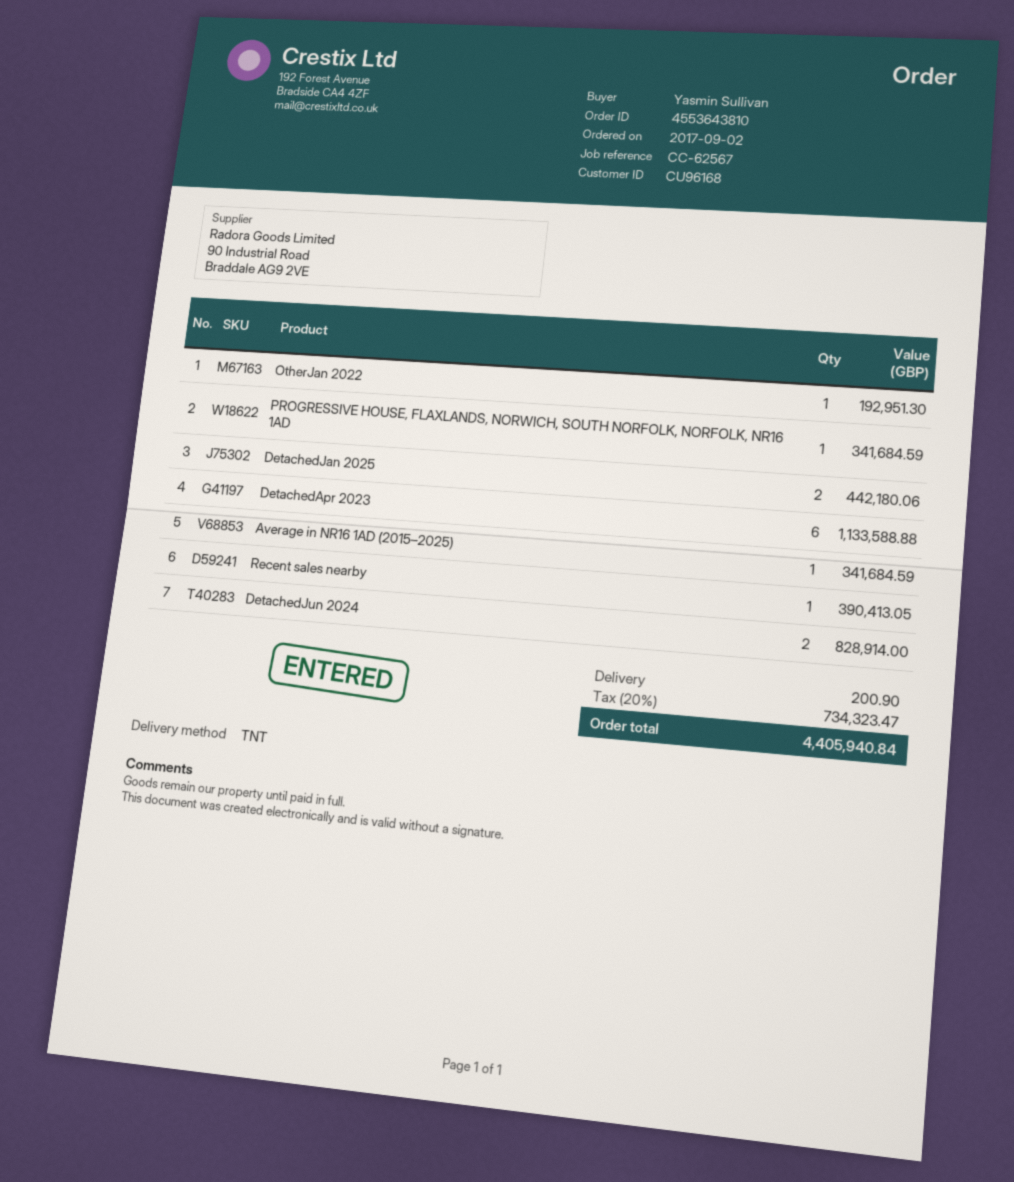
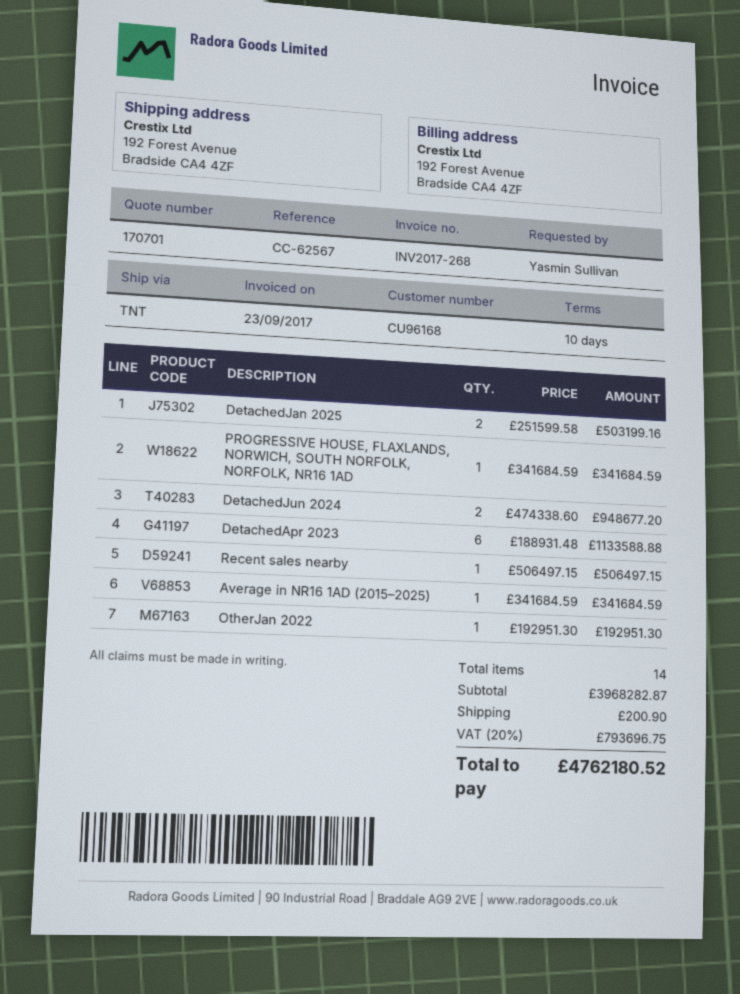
DetachedJan 2025: 2 for 442180.06 -> 2 for 503199.16
Recent sales nearby: 1 for 390413.05 -> 1 for 506497.15
DetachedJun 2024: 2 for 828914.00 -> 2 for 948677.20
tax: 20% = 734323.47 -> 20% = 793696.75
total: 4405940.84 -> 4762180.52

